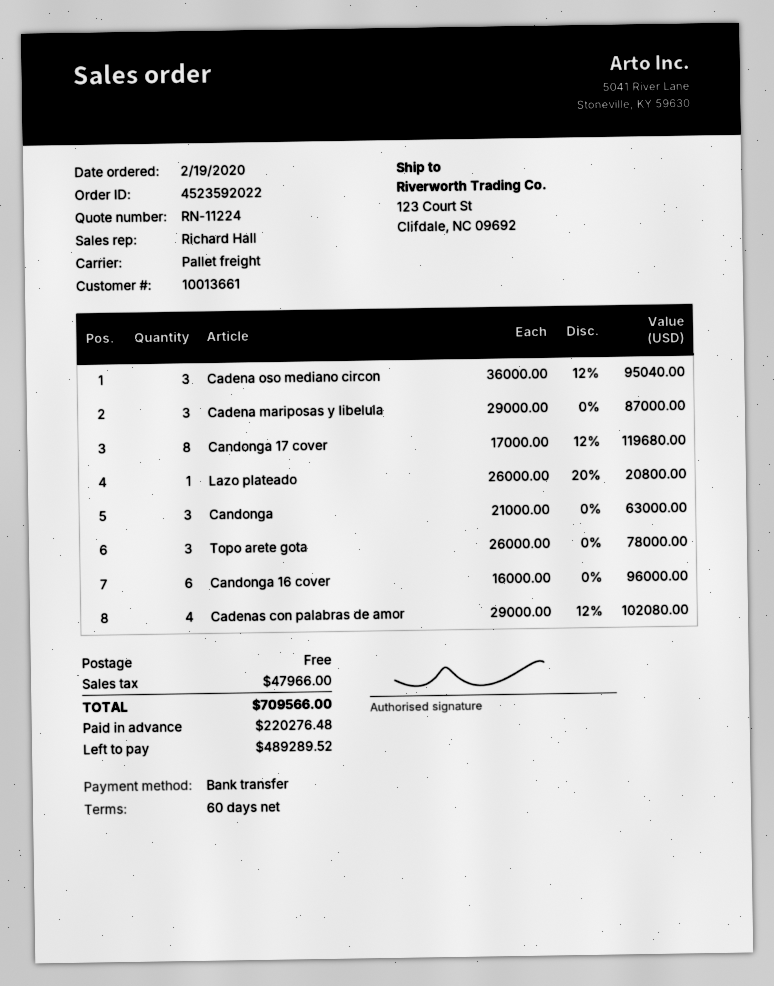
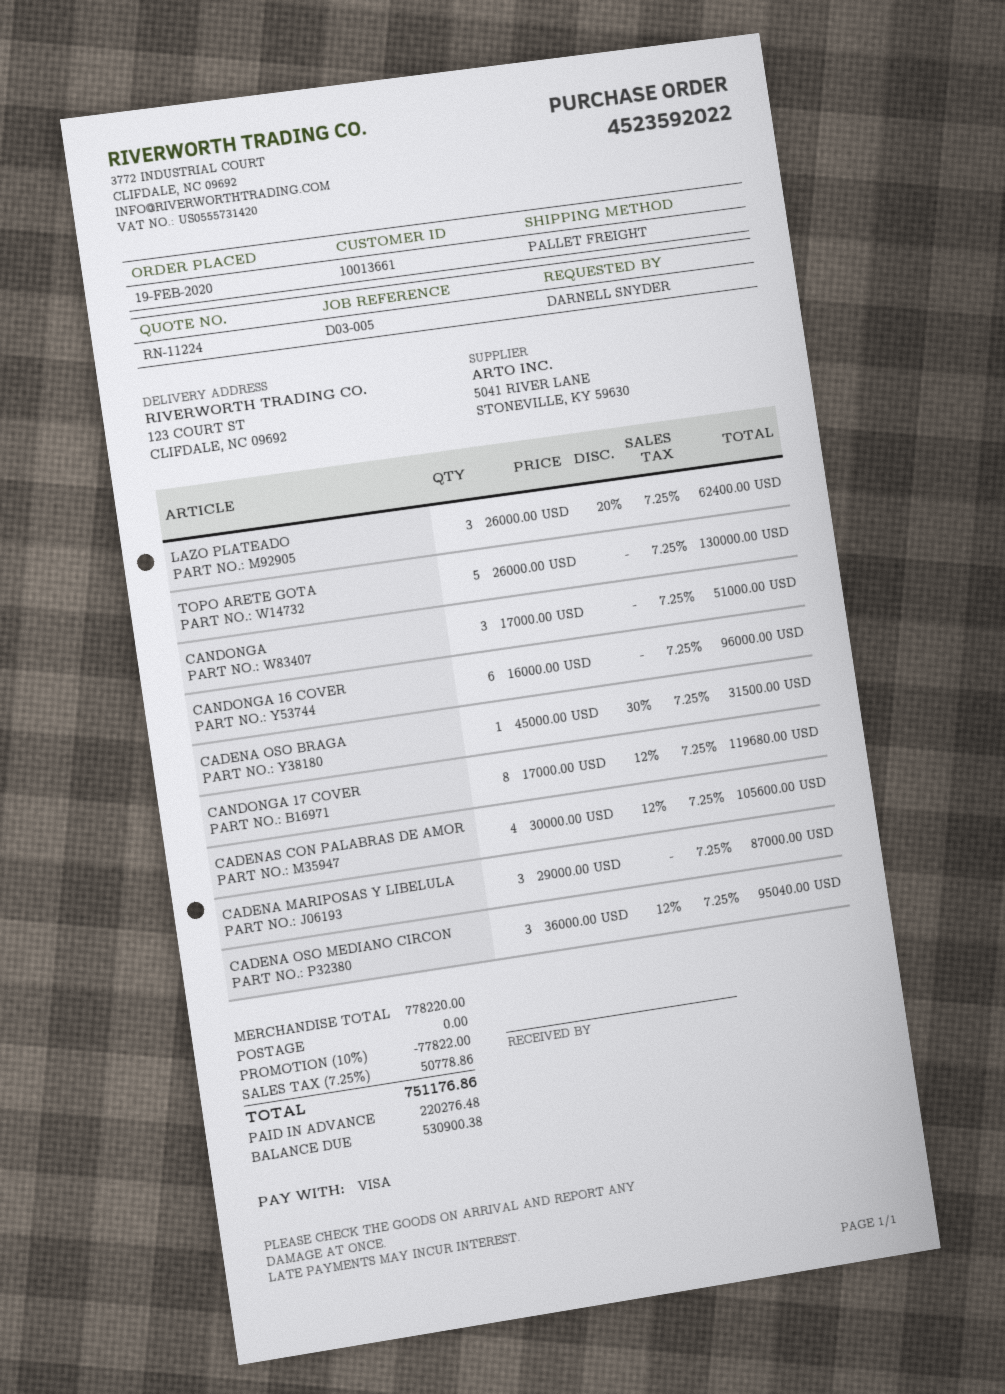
payment method: bank transfer -> Visa
Lazo plateado: 1 x 26000.00 - 20% = 20800.00 -> 3 x 26000.00 - 20% = 62400.00
Candonga: 3 x 21000.00 = 63000.00 -> 3 x 17000.00 = 51000.00
Topo arete gota: 3 x 26000.00 = 78000.00 -> 5 x 26000.00 = 130000.00
Cadenas con palabras de amor: 4 x 29000.00 - 12% = 102080.00 -> 4 x 30000.00 - 12% = 105600.00
CADENA OSO BRAGA: none -> 1 x 45000.00 - 30% = 31500.00
discount: none -> 10% = 77822.00
tax: 47966.00 -> 50778.86
total: 709566.00 -> 751176.86
balance: 489289.52 -> 530900.38

